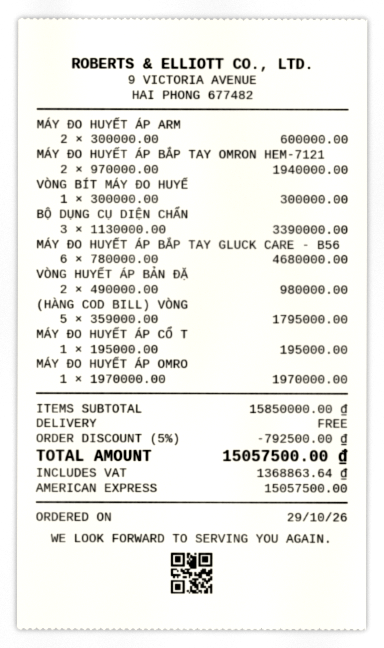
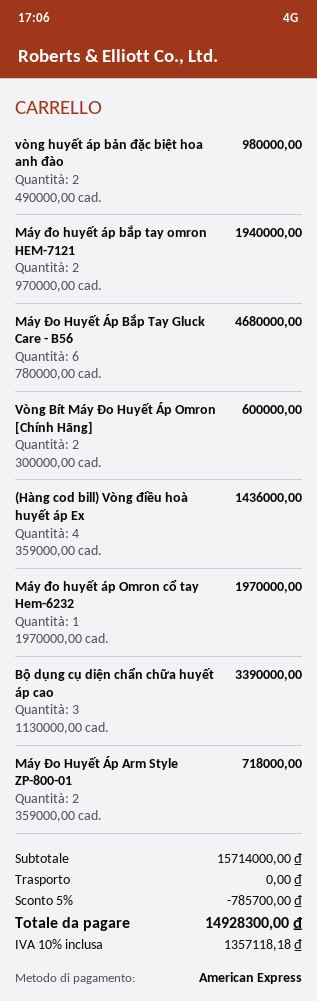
MÁY ĐO HUYẾT ÁP ARM: 2 x 300000.00 = 600000.00 -> 2 x 359000.00 = 718000.00
VÒNG BÍT MÁY ĐO HUYẾ: 1 x 300000.00 = 300000.00 -> 2 x 300000.00 = 600000.00
(HÀNG COD BILL) VÒNG: 5 x 359000.00 = 1795000.00 -> 4 x 359000.00 = 1436000.00
MÁY ĐO HUYẾT ÁP CỔ T: 1 x 195000.00 = 195000.00 -> none
subtotal: 15850000.00 -> 15714000.00
discount: 5% = 792500.00 -> 5% = 785700.00
tax: 1368863.64 -> 1357118.18
total: 15057500.00 -> 14928300.00

